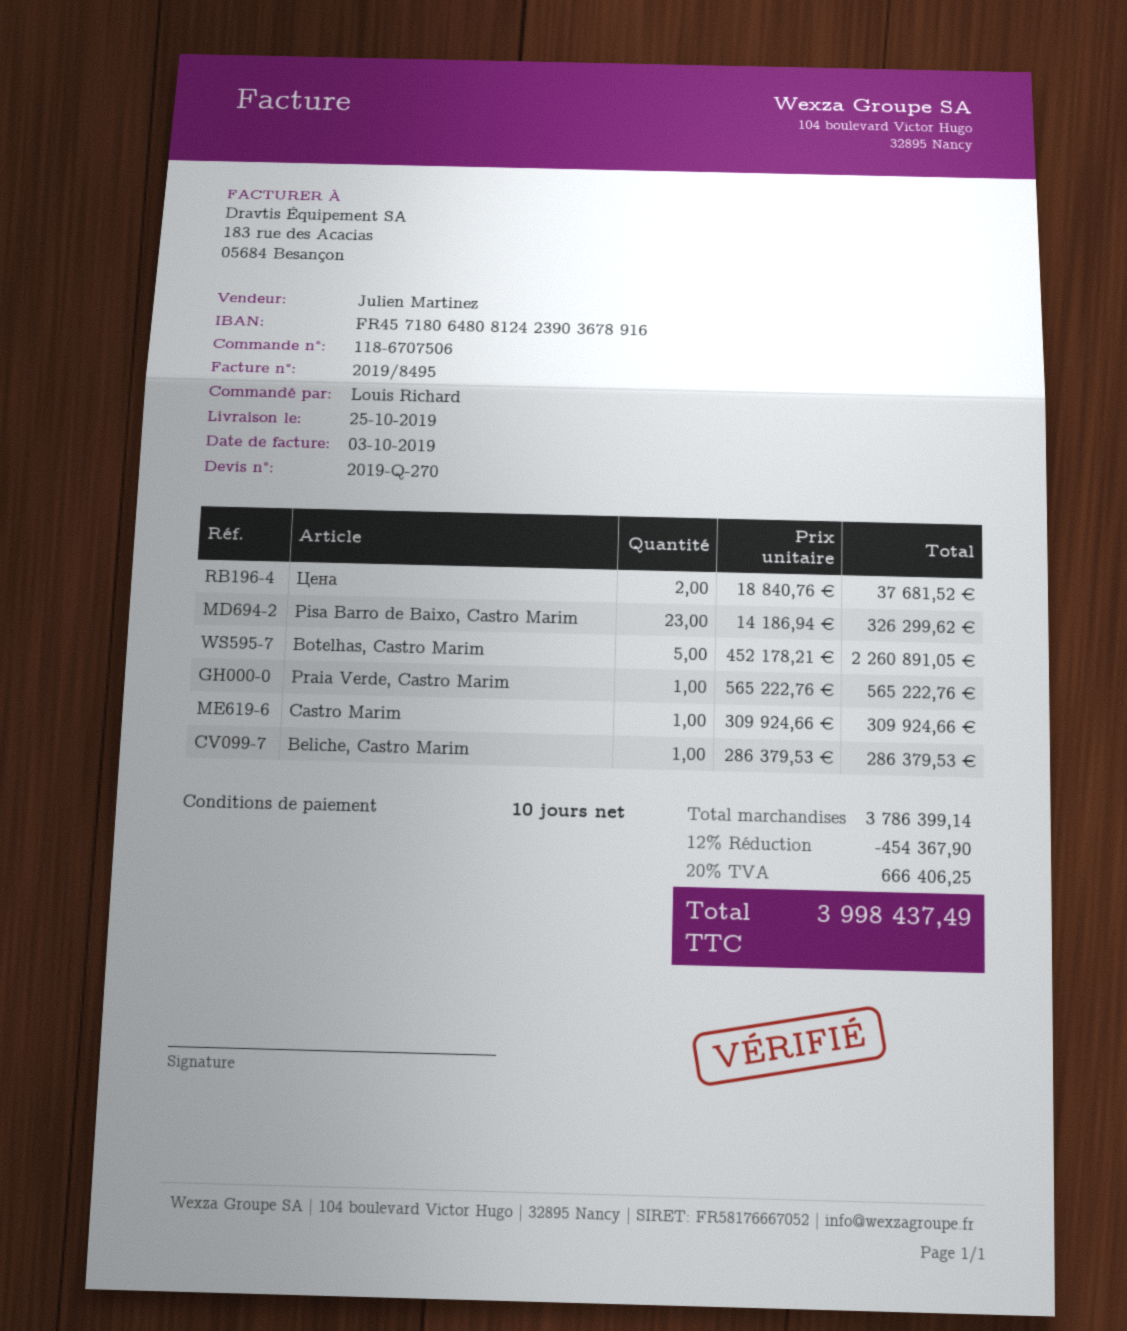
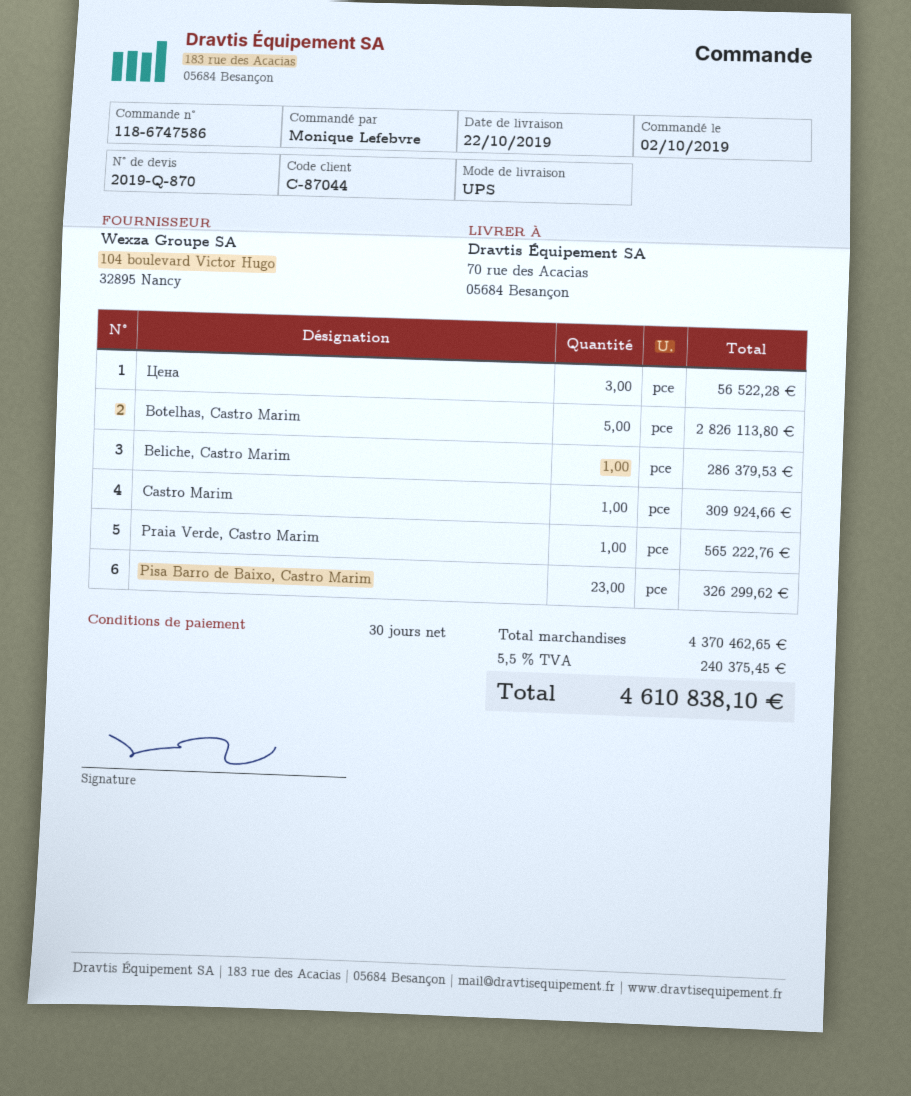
quote number: 2019-Q-270 -> 2019-Q-870
order number: 118-6707506 -> 118-6747586
delivery date: 2019-10-25 -> 2019-10-22
payment terms: 10 days -> 30 days
ordered by: Louis Richard -> Monique Lefebvre
Цена: 2 for 37681.52 -> 3 for 56522.28
Botelhas, Castro Marim: 5 for 2260891.05 -> 5 for 2826113.80
subtotal: 3786399.14 -> 4370462.65
discount: 12% = 454367.90 -> none
tax: 20% = 666406.25 -> 5.5% = 240375.45
total: 3998437.49 -> 4610838.10

